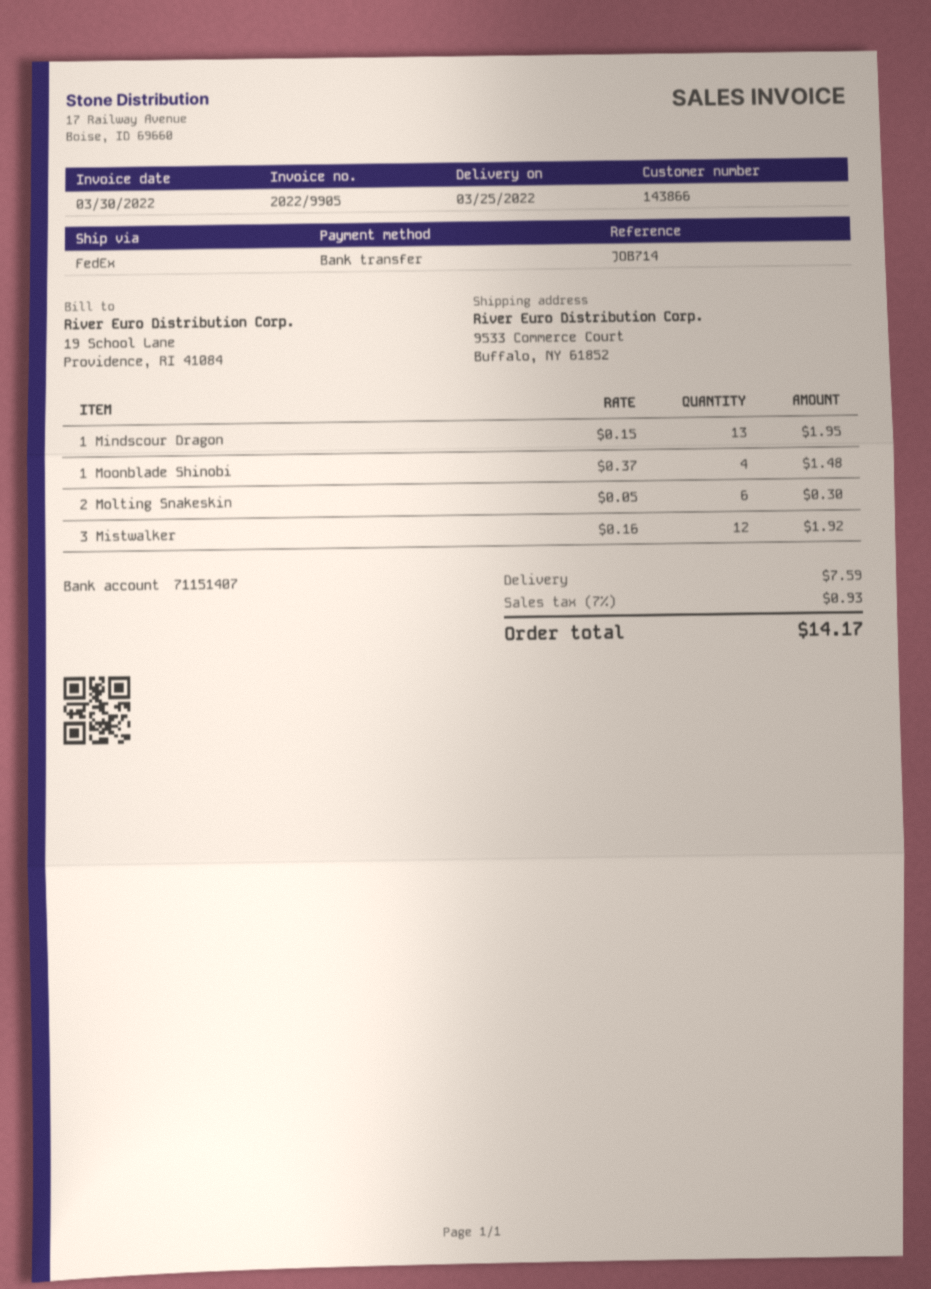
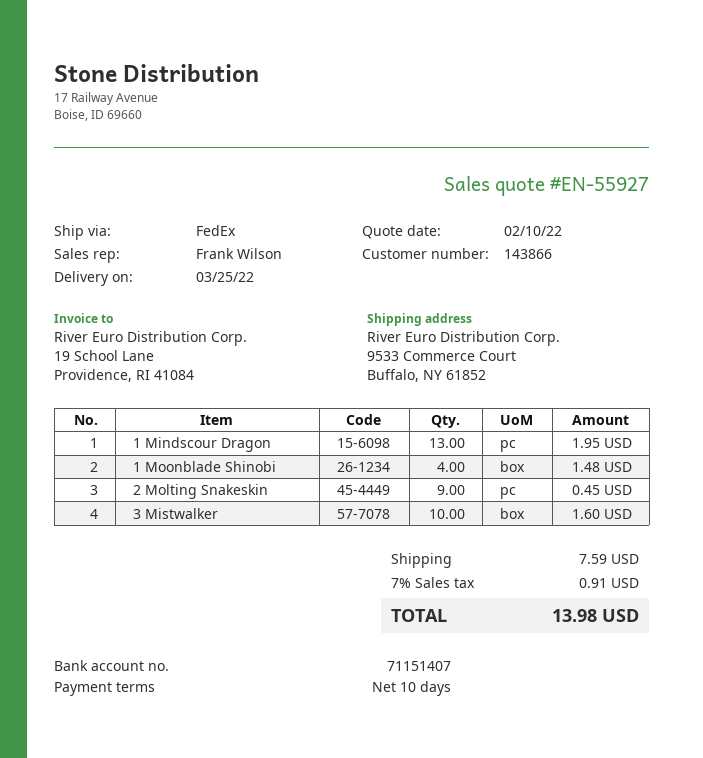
2 Molting Snakeskin: 6 for 0.30 -> 9 for 0.45
3 Mistwalker: 12 for 1.92 -> 10 for 1.60
tax: 7% = 0.93 -> 7% = 0.91
total: 14.17 -> 13.98

